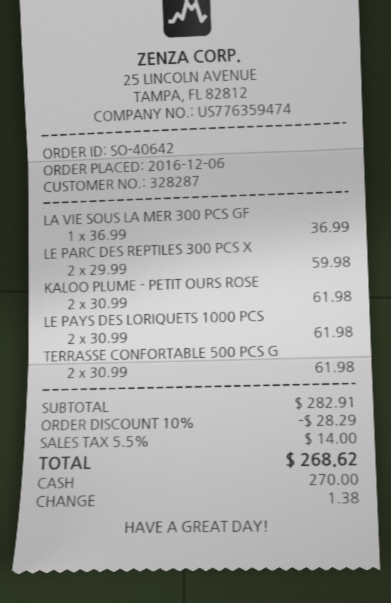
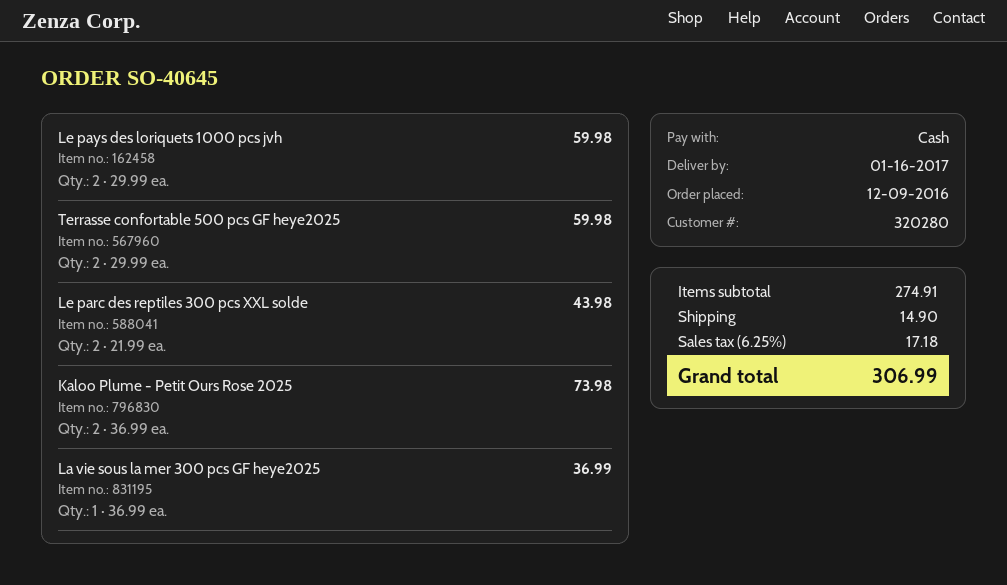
order number: SO-40642 -> SO-40645
order date: 2016-12-06 -> 2016-12-09
customer number: 328287 -> 320280
LE PARC DES REPTILES 300 PCS X: 2 x 29.99 = 59.98 -> 2 x 21.99 = 43.98
KALOO PLUME - PETIT OURS ROSE: 2 x 30.99 = 61.98 -> 2 x 36.99 = 73.98
LE PAYS DES LORIQUETS 1000 PCS: 2 x 30.99 = 61.98 -> 2 x 29.99 = 59.98
TERRASSE CONFORTABLE 500 PCS G: 2 x 30.99 = 61.98 -> 2 x 29.99 = 59.98
subtotal: 282.91 -> 274.91
discount: 10% = 28.29 -> none
shipping: none -> 14.90
tax: 5.5% = 14.00 -> 6.25% = 17.18
total: 268.62 -> 306.99

